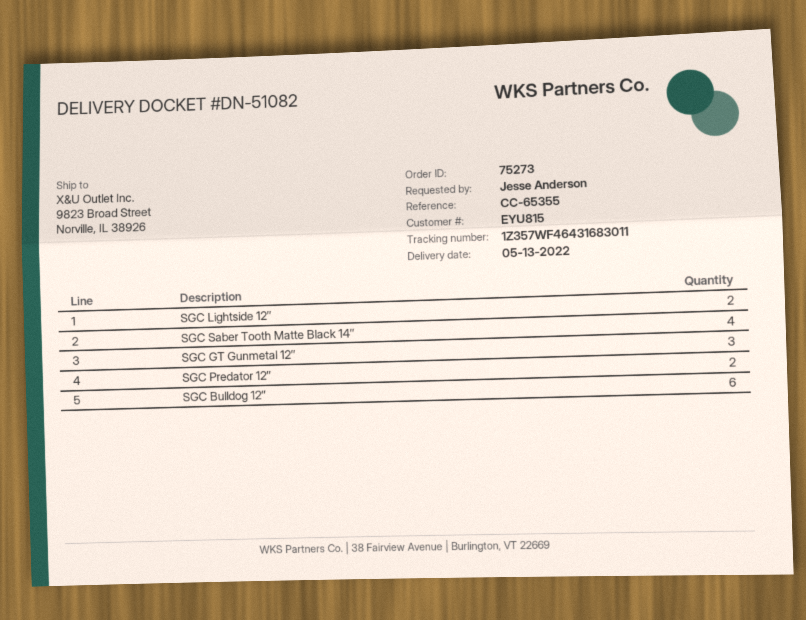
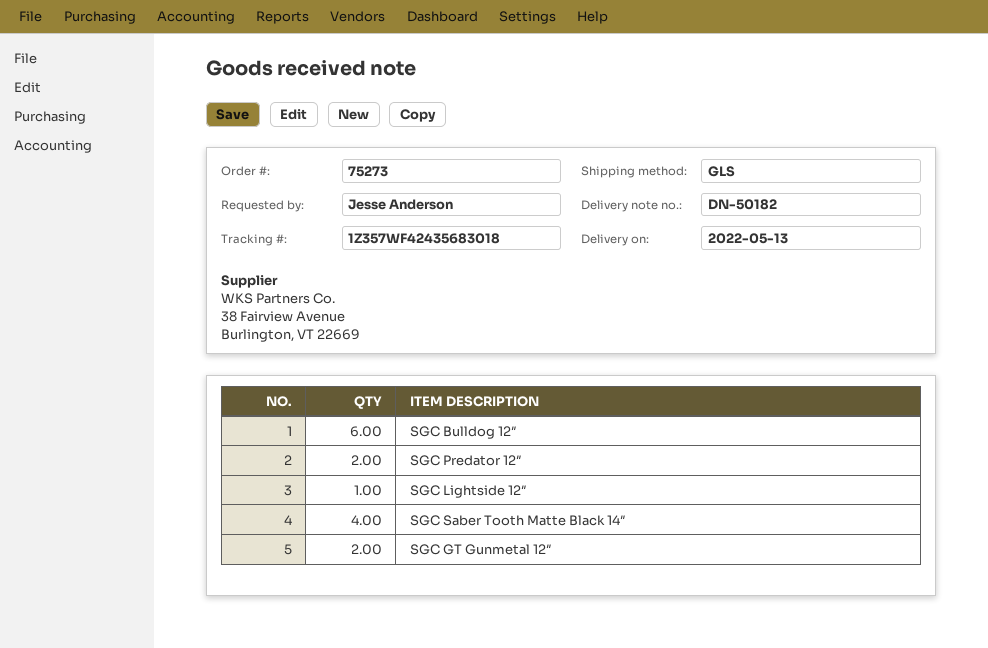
delivery note number: DN-51082 -> DN-50182
tracking number: 1Z357WF46431683011 -> 1Z357WF42435683018
SGC Lightside 12″: 2 -> 1
SGC GT Gunmetal 12″: 3 -> 2

